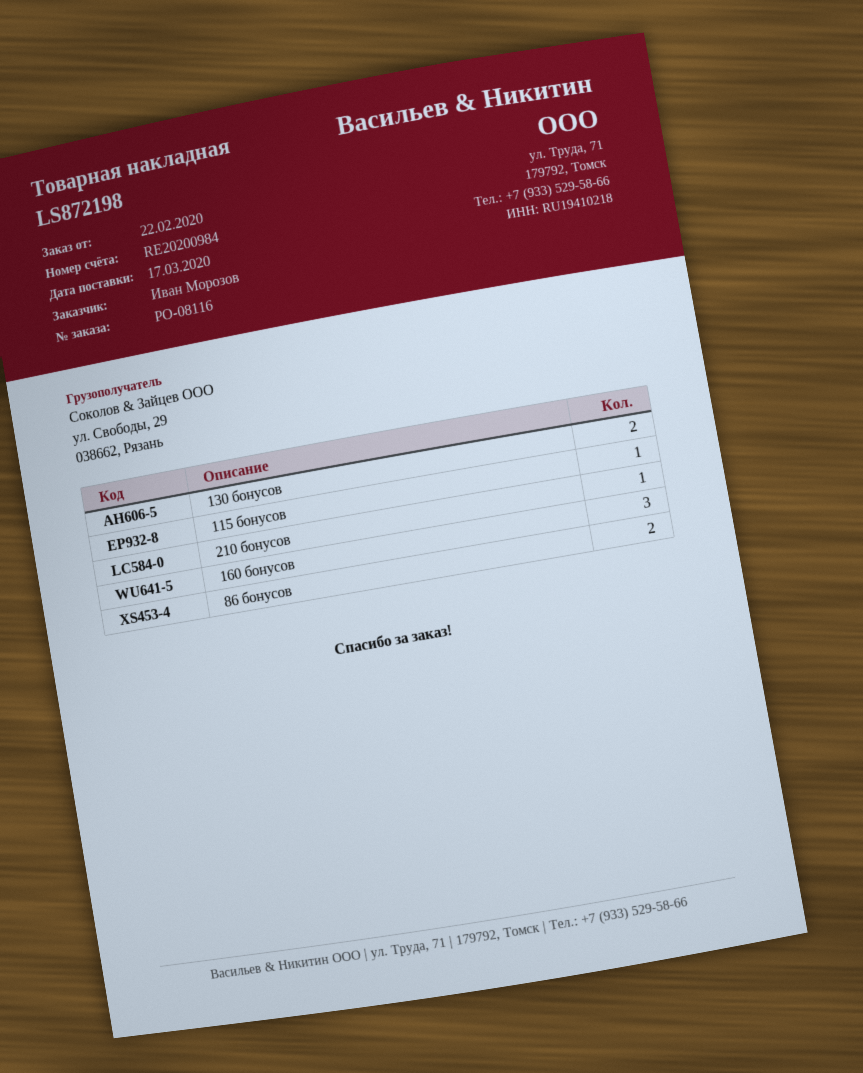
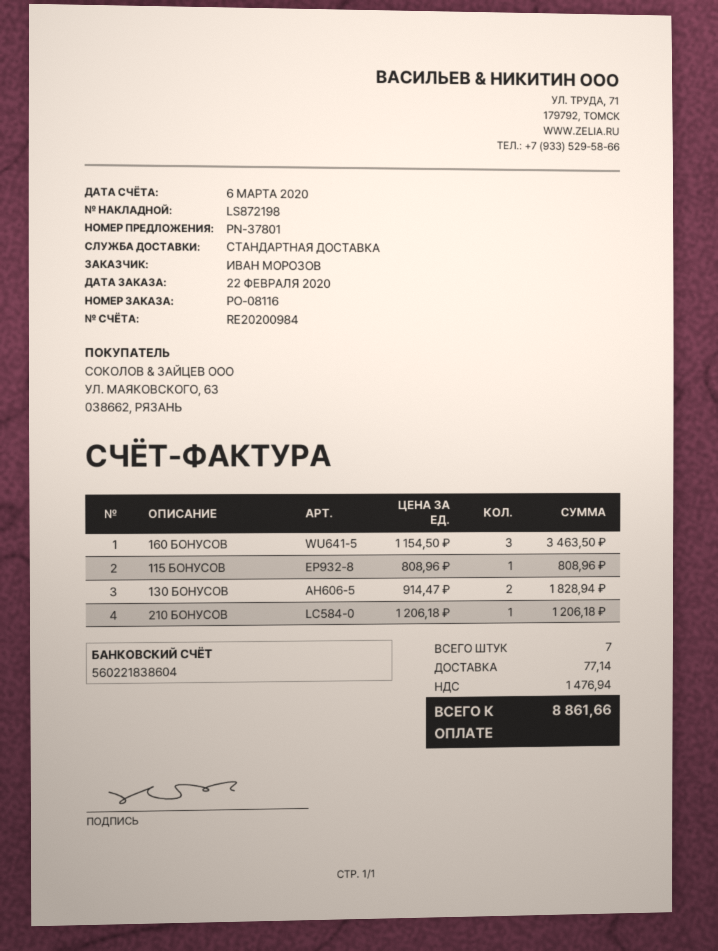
86 бонусов: 2 -> none

